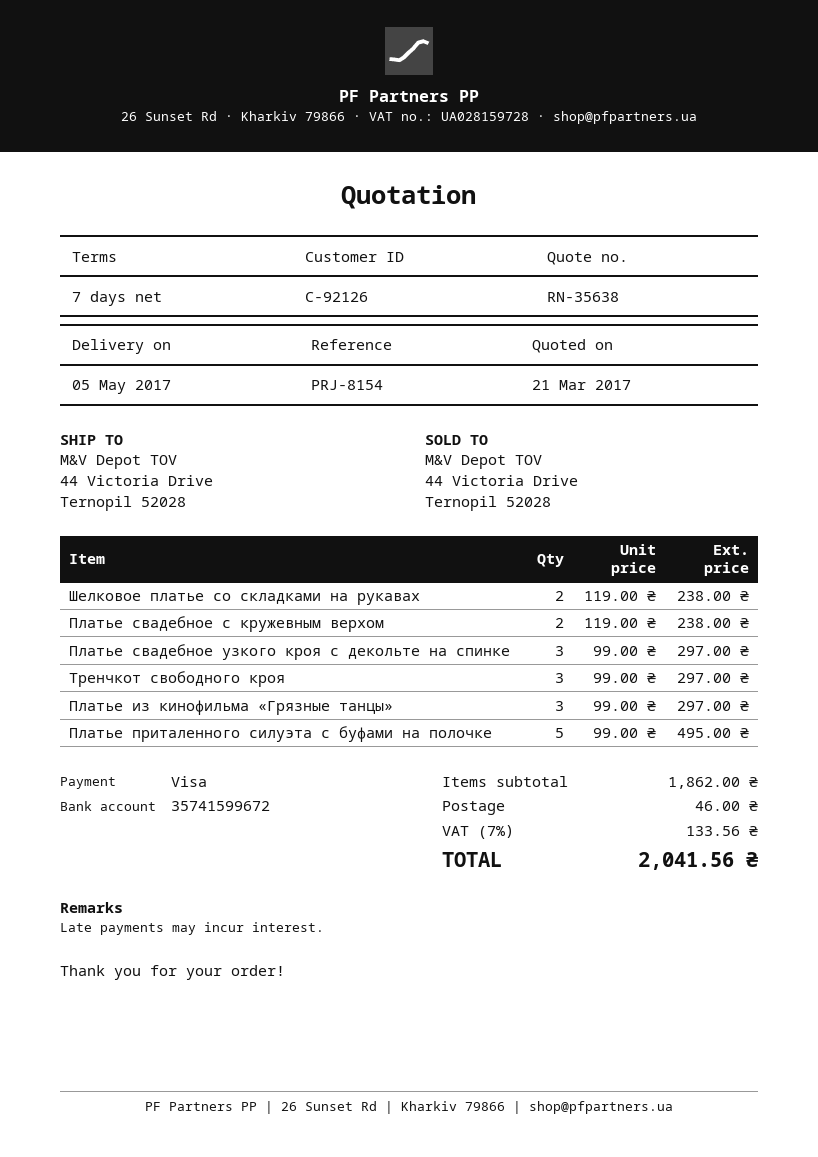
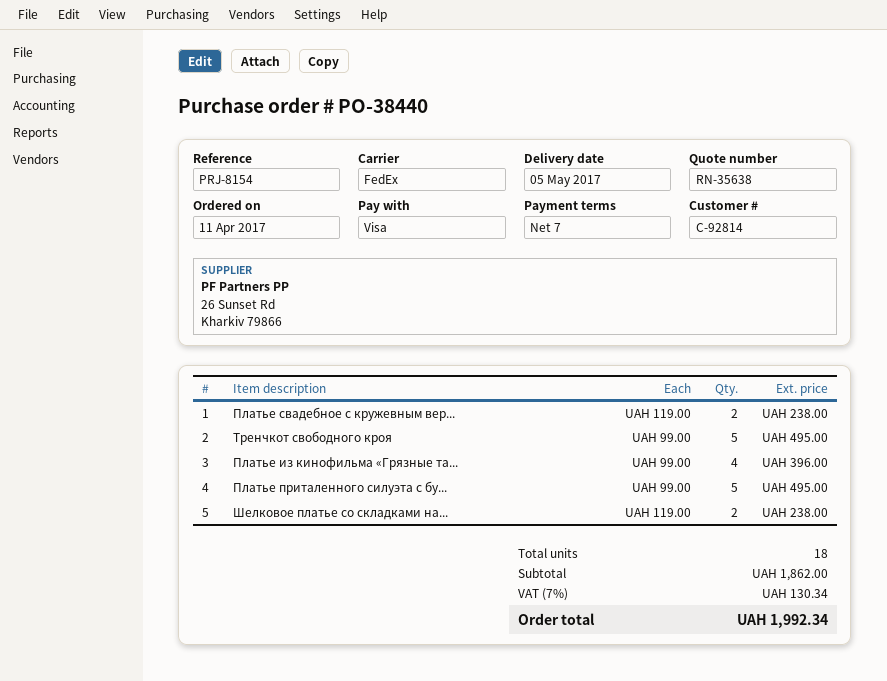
customer number: C-92126 -> C-92814
Платье свадебное узкого кроя с декольте на спинке: 3 x 99.00 = 297.00 -> none
Тренчкот свободного кроя: 3 x 99.00 = 297.00 -> 5 x 99.00 = 495.00
Платье из кинофильма «Грязные танцы»: 3 x 99.00 = 297.00 -> 4 x 99.00 = 396.00
shipping: 46.00 -> none
tax: 7% = 133.56 -> 7% = 130.34
total: 2041.56 -> 1992.34

